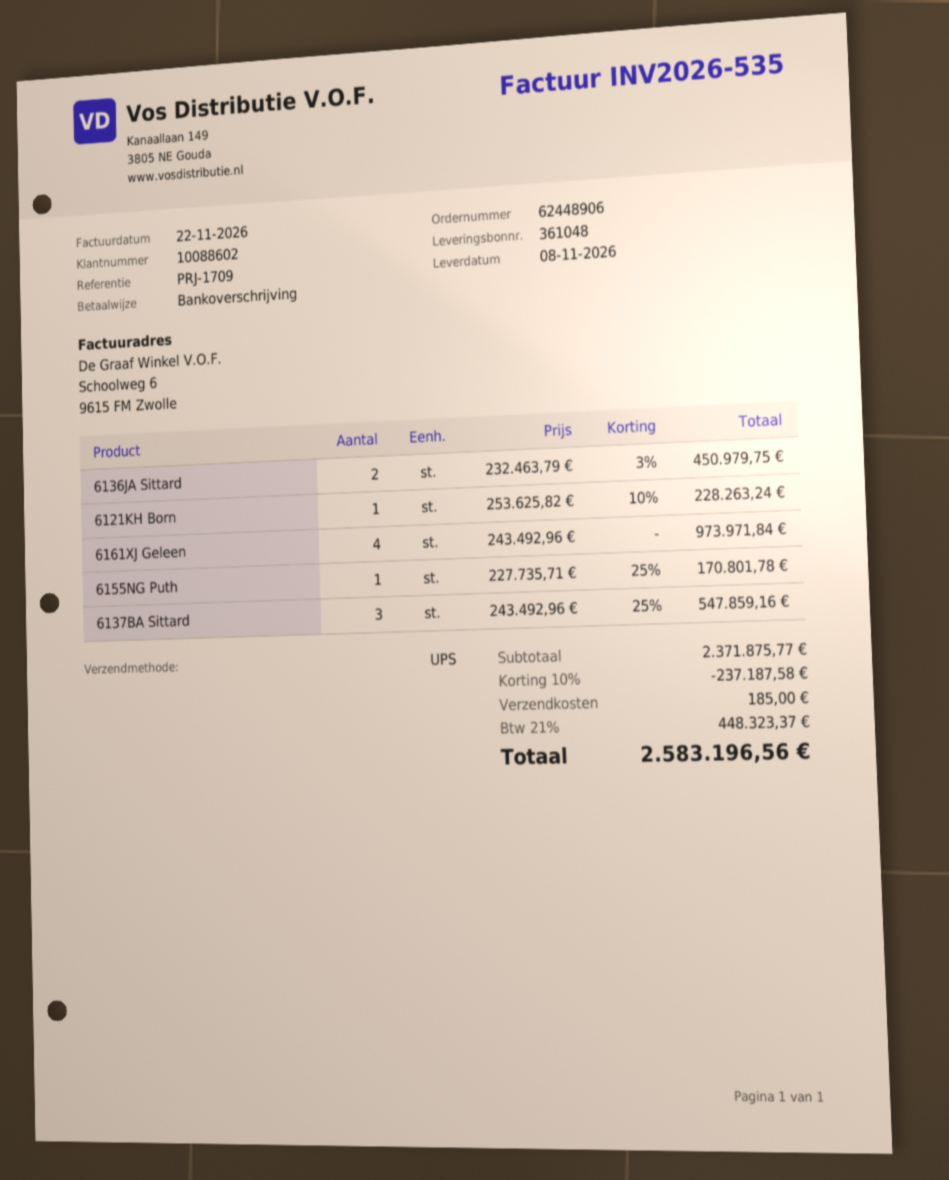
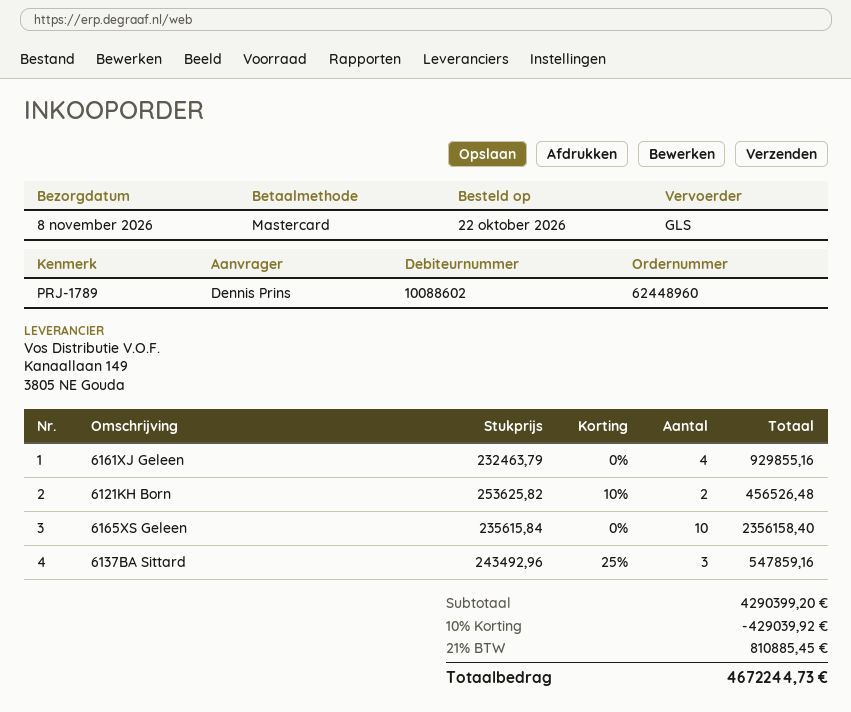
order number: 62448906 -> 62448960
reference: PRJ-1709 -> PRJ-1789
payment method: bank transfer -> Mastercard
shipping method: UPS -> GLS
6136JA Sittard: 2 x 232463.79 - 3% = 450979.75 -> none
6121KH Born: 1 x 253625.82 - 10% = 228263.24 -> 2 x 253625.82 - 10% = 456526.48
6161XJ Geleen: 4 x 243492.96 = 973971.84 -> 4 x 232463.79 = 929855.16
6155NG Puth: 1 x 227735.71 - 25% = 170801.78 -> none
6165XS Geleen: none -> 10 x 235615.84 = 2356158.40
subtotal: 2371875.77 -> 4290399.20
discount: 10% = 237187.58 -> 10% = 429039.92
shipping: 185.00 -> none
tax: 21% = 448323.37 -> 21% = 810885.45
total: 2583196.56 -> 4672244.73

